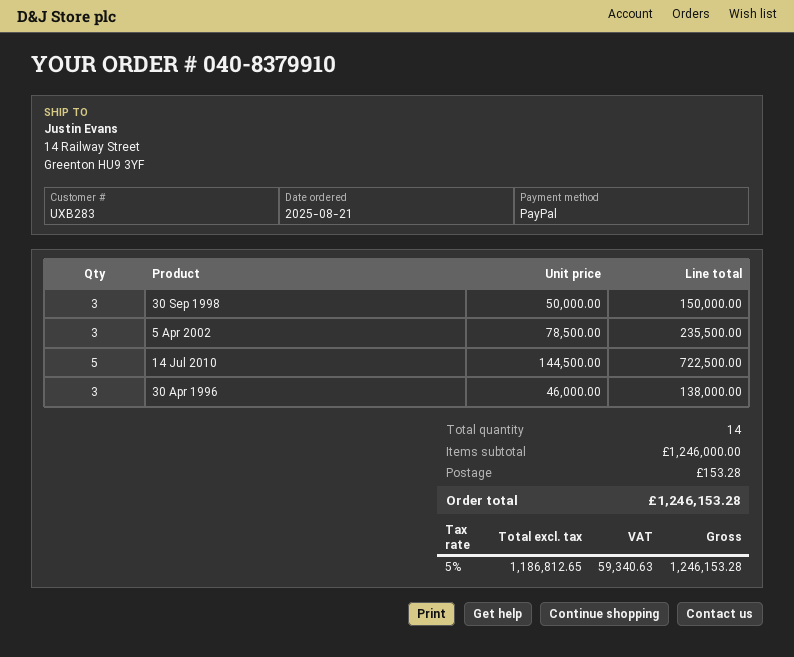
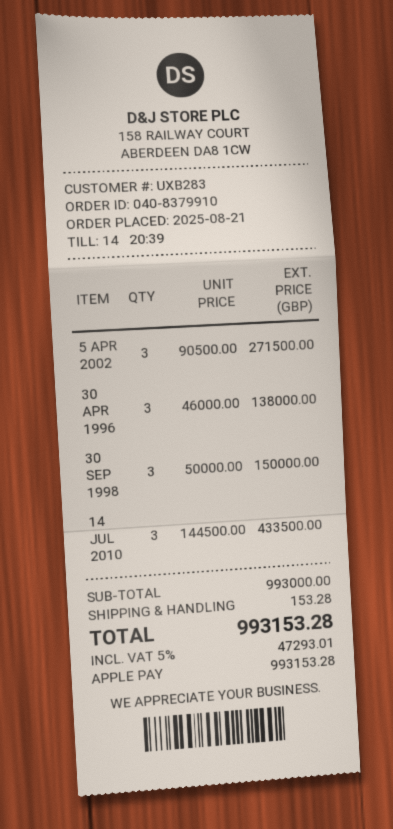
payment method: PayPal -> Apple Pay
5 Apr 2002: 3 x 78500.00 = 235500.00 -> 3 x 90500.00 = 271500.00
14 Jul 2010: 5 x 144500.00 = 722500.00 -> 3 x 144500.00 = 433500.00
subtotal: 1246000.00 -> 993000.00
tax: 5% = 59340.63 -> 5% = 47293.01
total: 1246153.28 -> 993153.28

